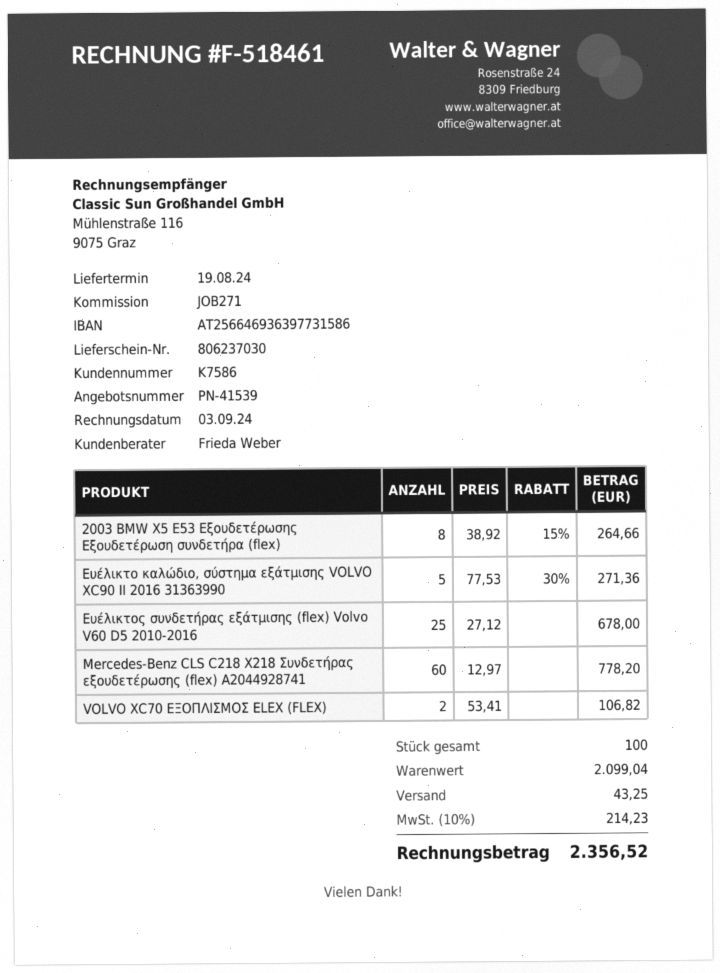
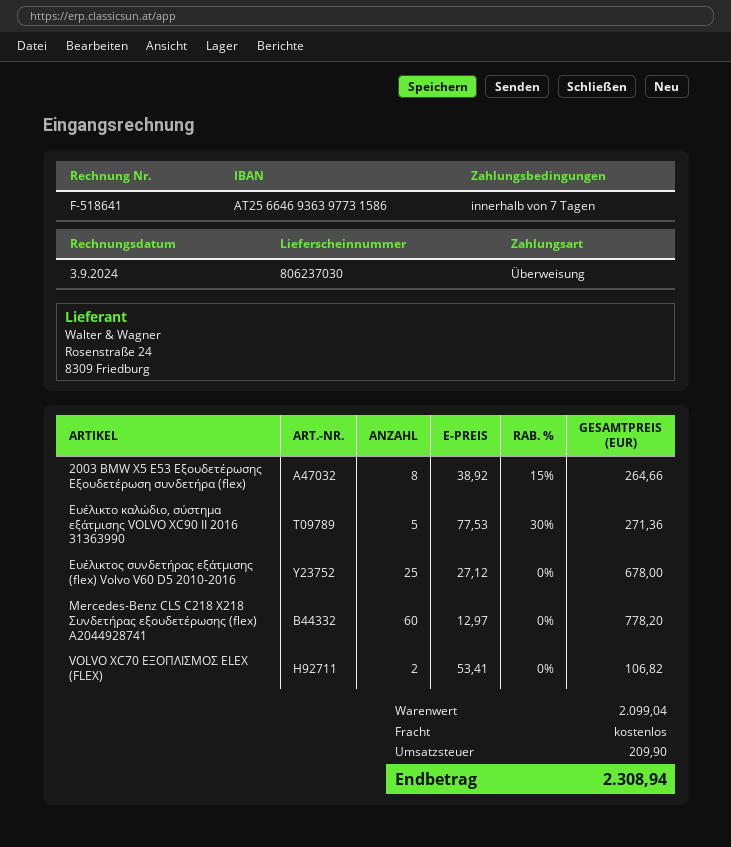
invoice number: F-518461 -> F-518641
shipping: 43.25 -> 0.00
tax: 214.23 -> 209.90
total: 2356.52 -> 2308.94

